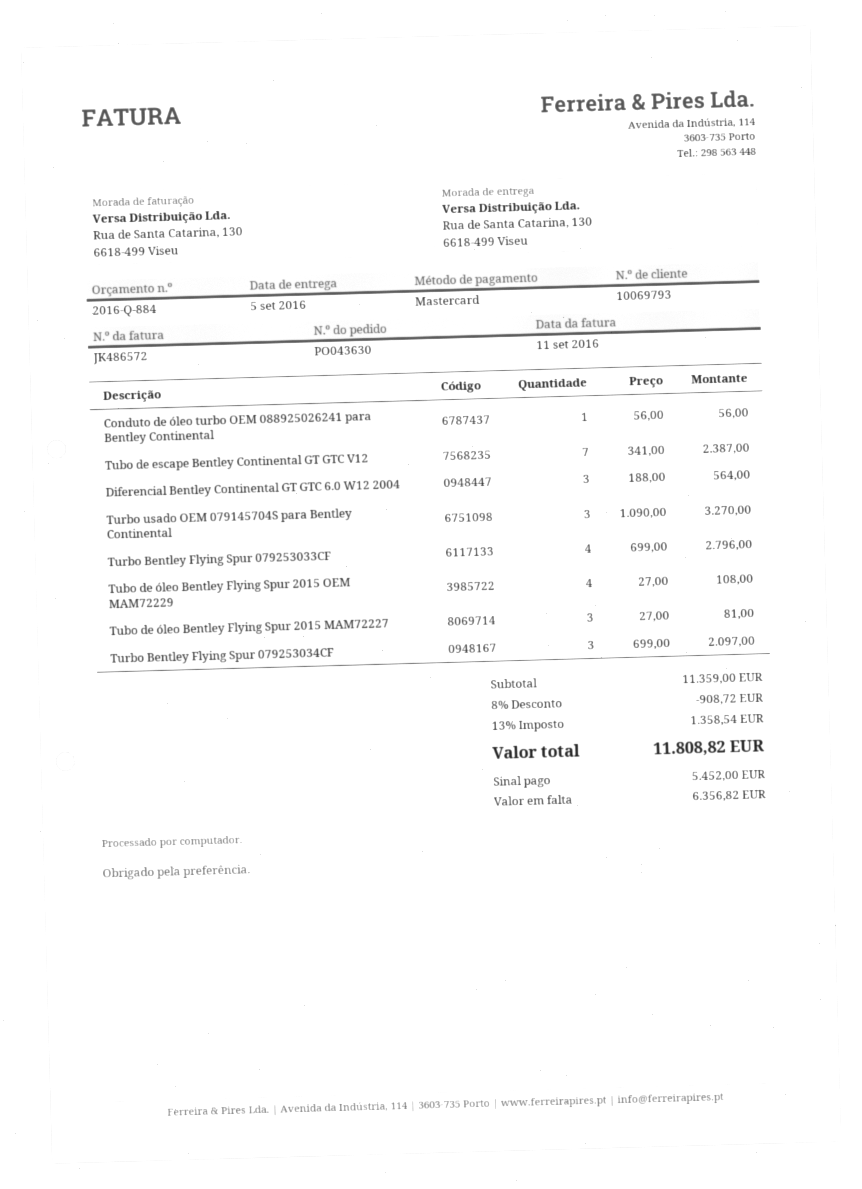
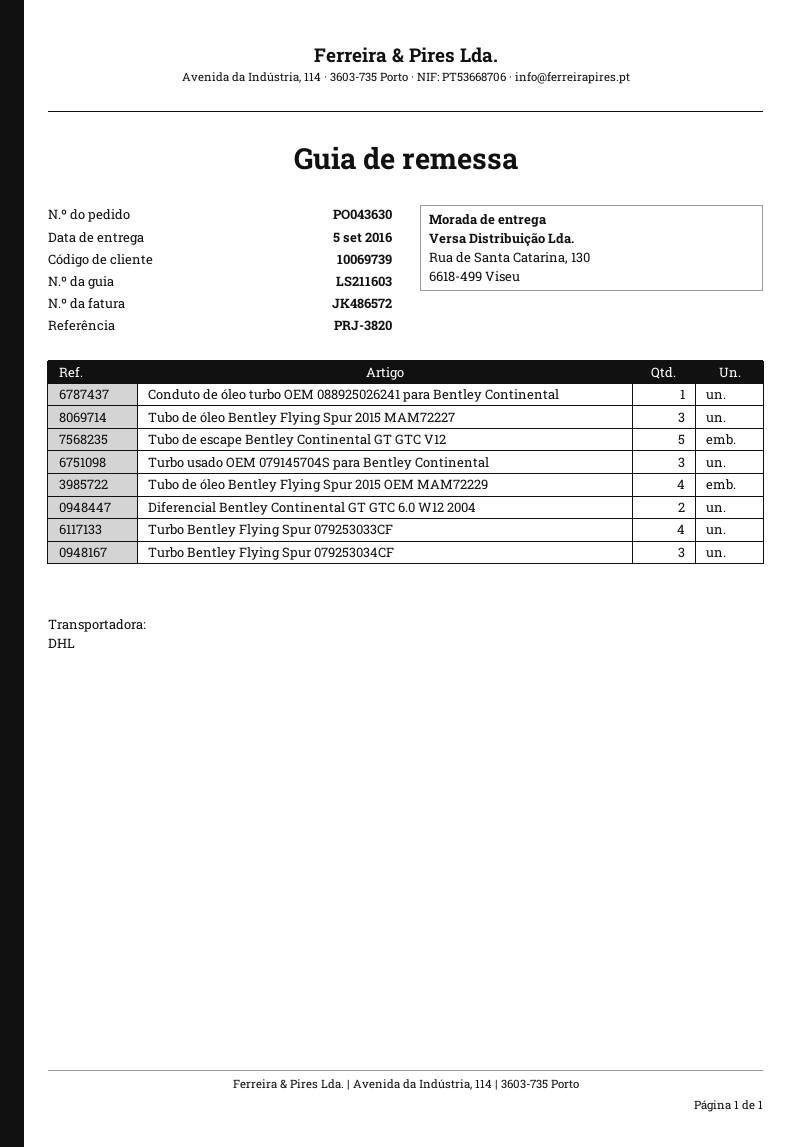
customer number: 10069793 -> 10069739
Tubo de escape Bentley Continental GT GTC V12: 7 -> 5
Diferencial Bentley Continental GT GTC 6.0 W12 2004: 3 -> 2

